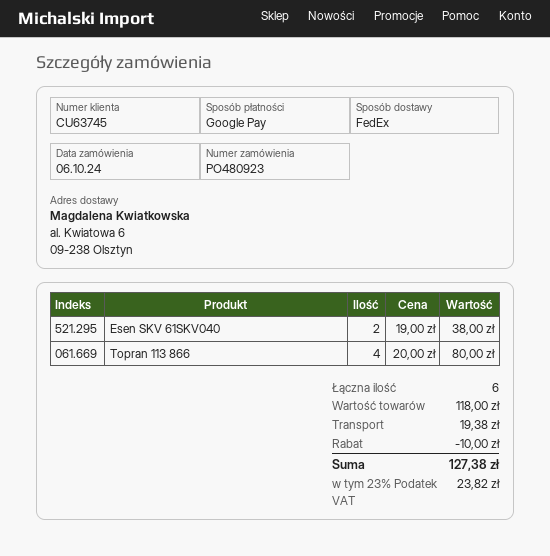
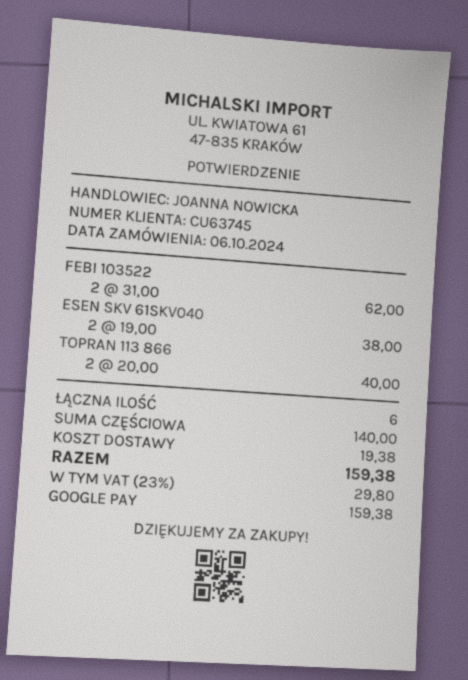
Topran 113 866: 4 x 20.00 = 80.00 -> 2 x 20.00 = 40.00
FEBI 103522: none -> 2 x 31.00 = 62.00
subtotal: 118.00 -> 140.00
discount: 10.00 -> none
tax: 23% = 23.82 -> 23% = 29.80
total: 127.38 -> 159.38

